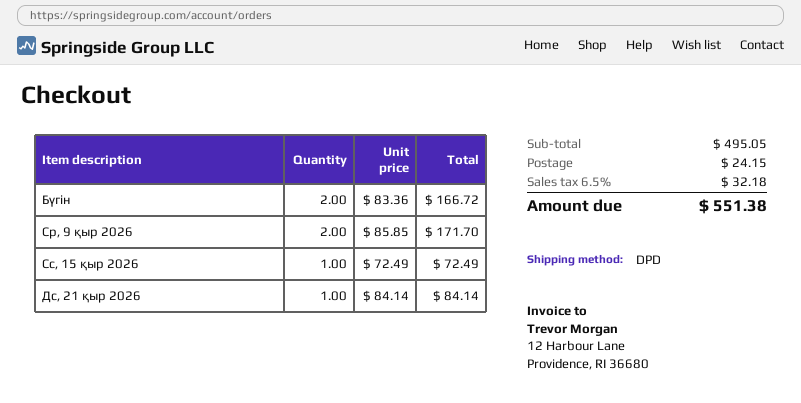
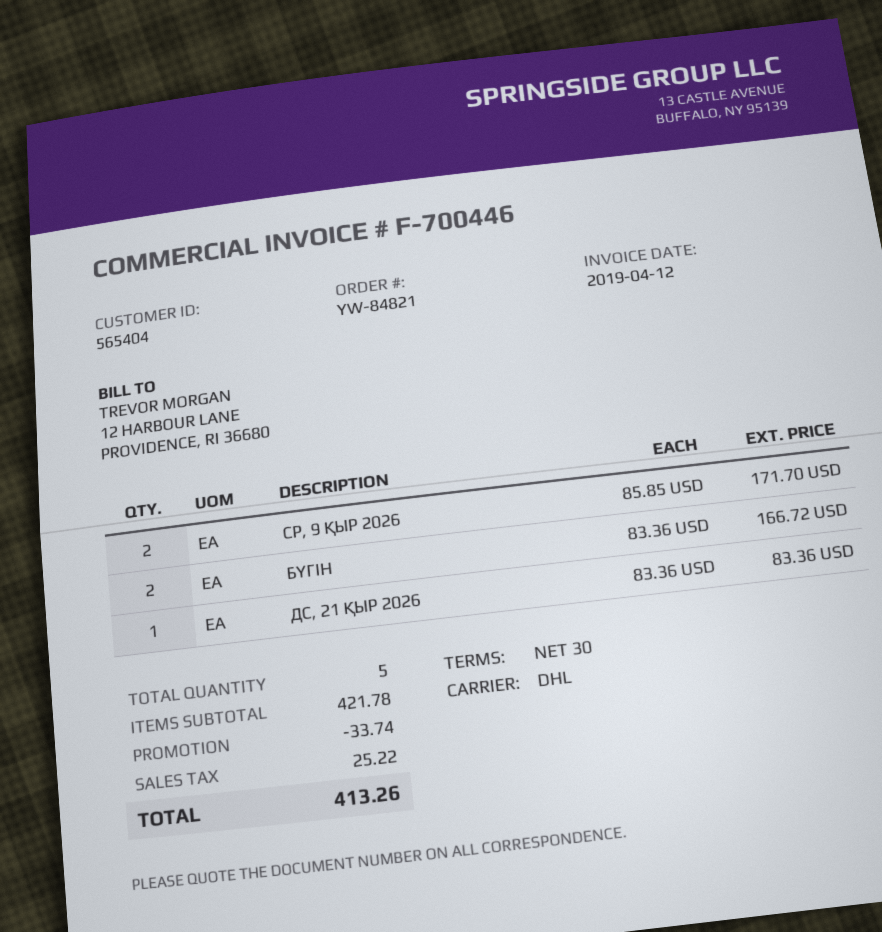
shipping method: DPD -> DHL
Сс, 15 қыр 2026: 1 x 72.49 = 72.49 -> none
Дс, 21 қыр 2026: 1 x 84.14 = 84.14 -> 1 x 83.36 = 83.36
subtotal: 495.05 -> 421.78
discount: none -> 33.74
shipping: 24.15 -> none
tax: 32.18 -> 25.22
total: 551.38 -> 413.26

